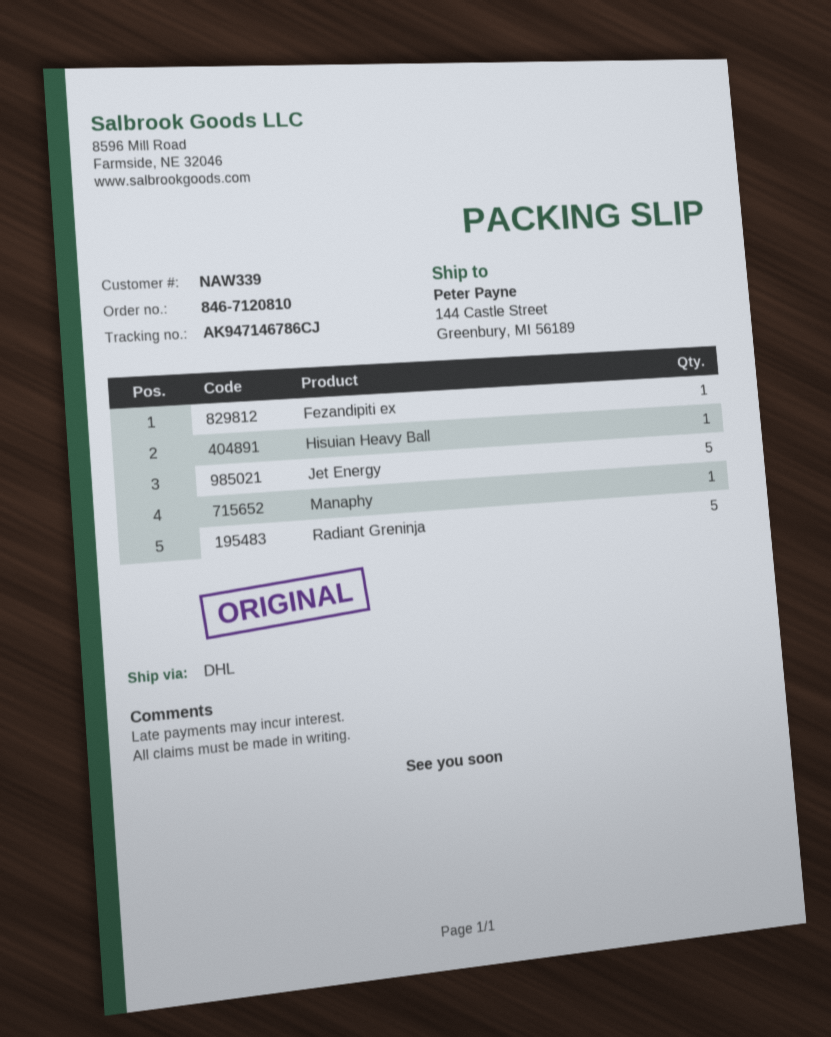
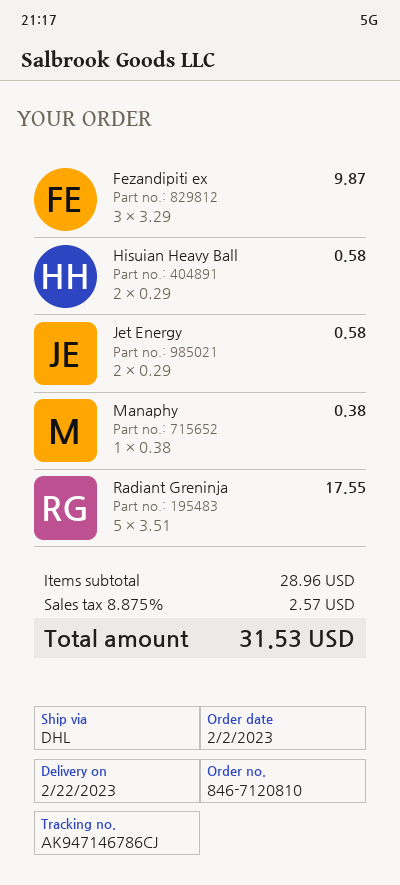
Fezandipiti ex: 1 -> 3
Hisuian Heavy Ball: 1 -> 2
Jet Energy: 5 -> 2

